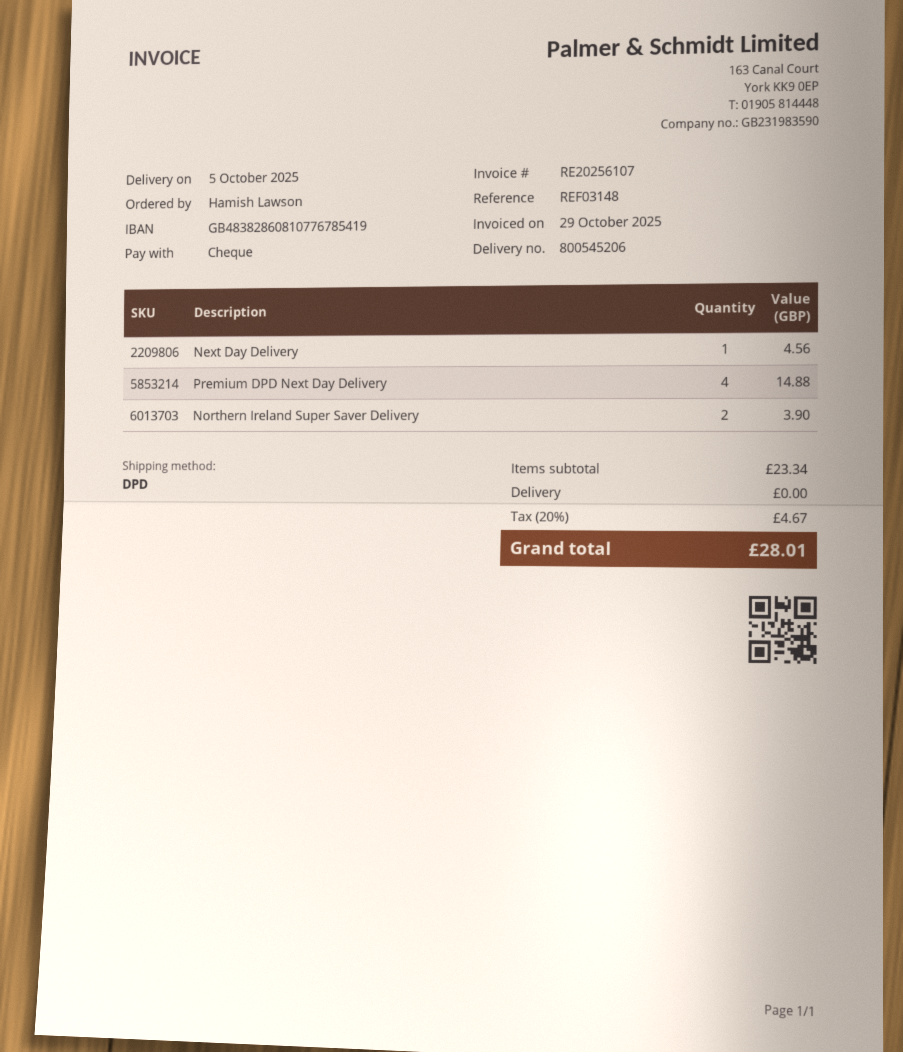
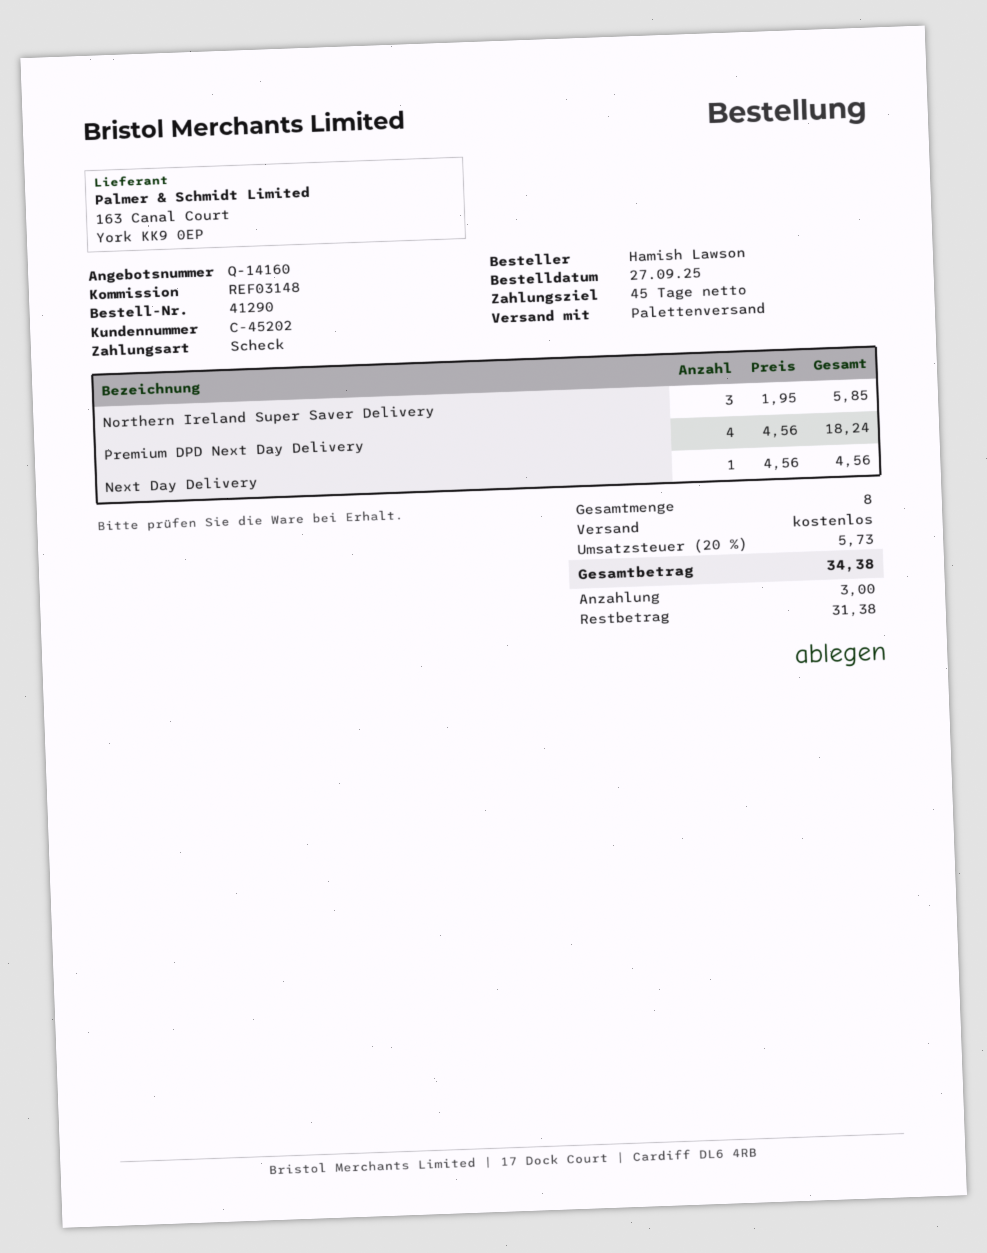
shipping method: DPD -> pallet freight
Premium DPD Next Day Delivery: 4 for 14.88 -> 4 for 18.24
Northern Ireland Super Saver Delivery: 2 for 3.90 -> 3 for 5.85
tax: 20% = 4.67 -> 20% = 5.73
total: 28.01 -> 34.38

